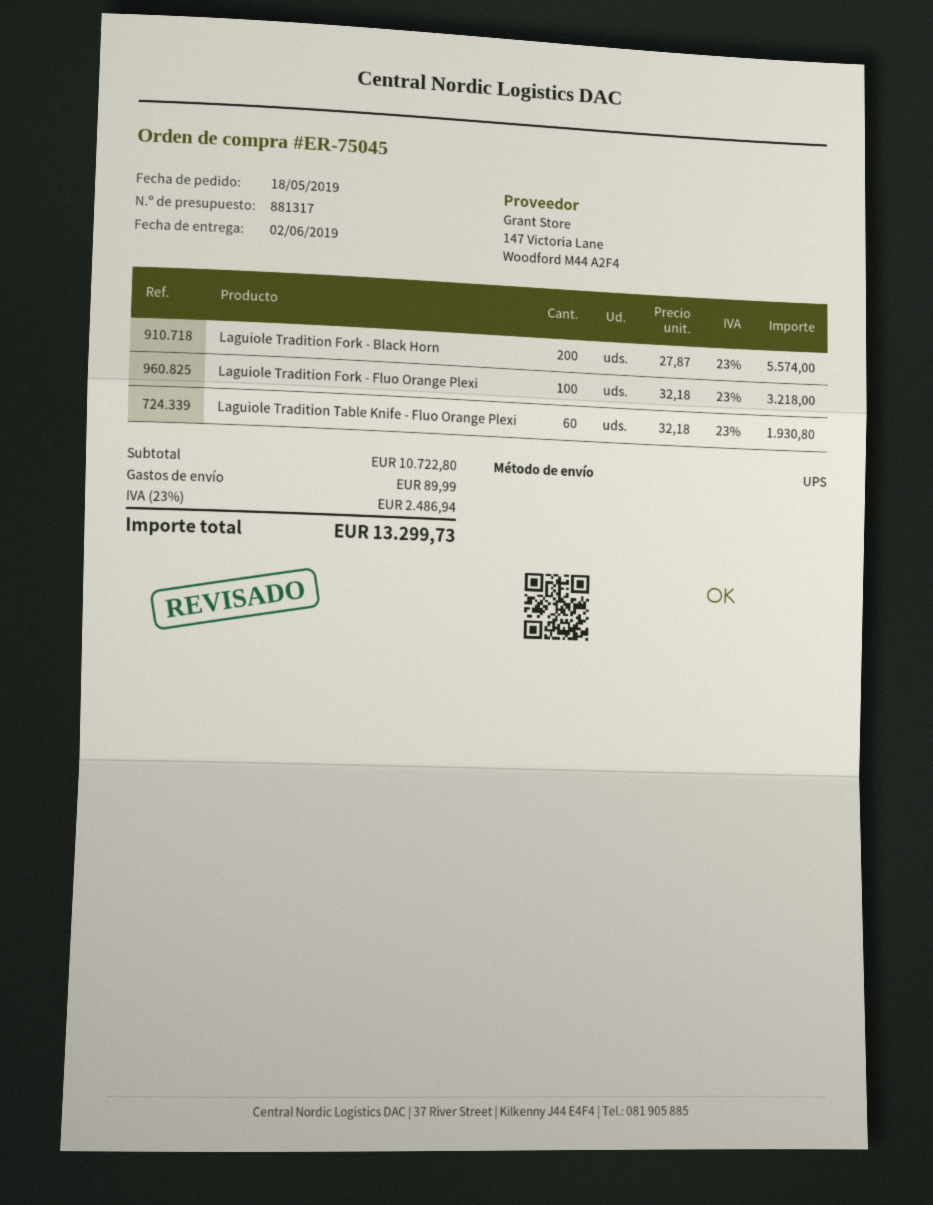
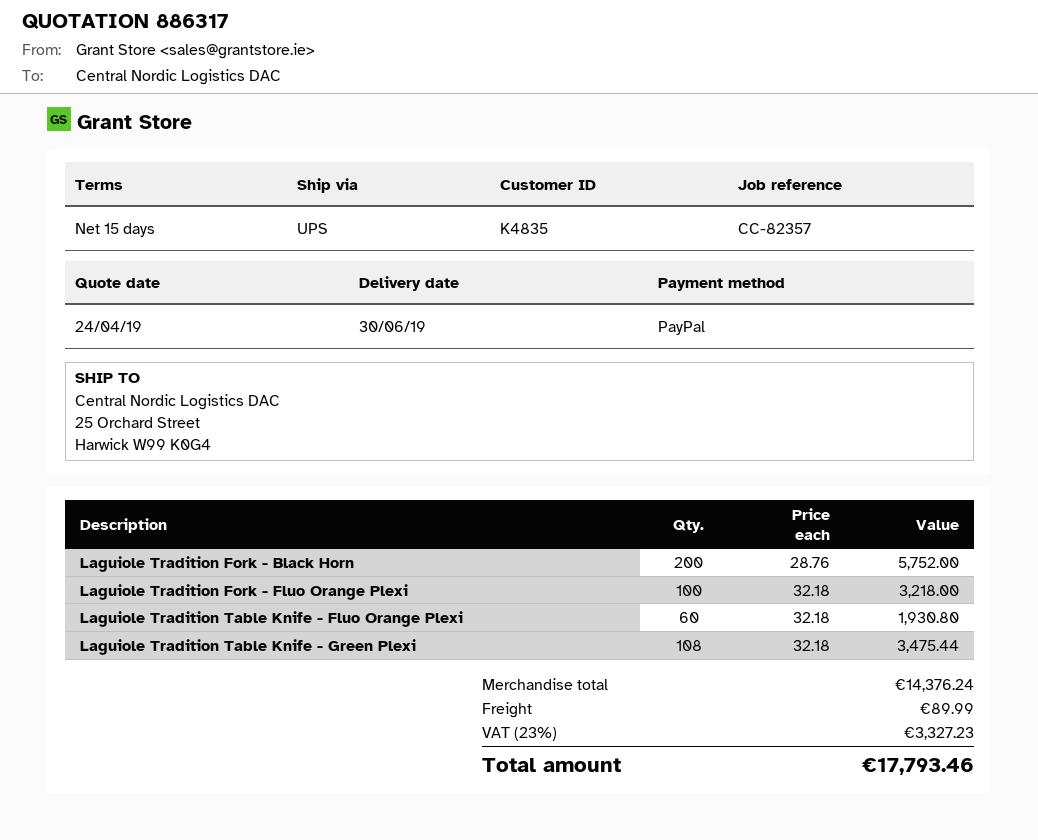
quote number: 881317 -> 886317
delivery date: 2019-06-02 -> 2019-06-30
Laguiole Tradition Fork - Black Horn: 200 x 27.87 = 5574.00 -> 200 x 28.76 = 5752.00
Laguiole Tradition Table Knife - Green Plexi: none -> 108 x 32.18 = 3475.44
subtotal: 10722.80 -> 14376.24
tax: 23% = 2486.94 -> 23% = 3327.23
total: 13299.73 -> 17793.46

